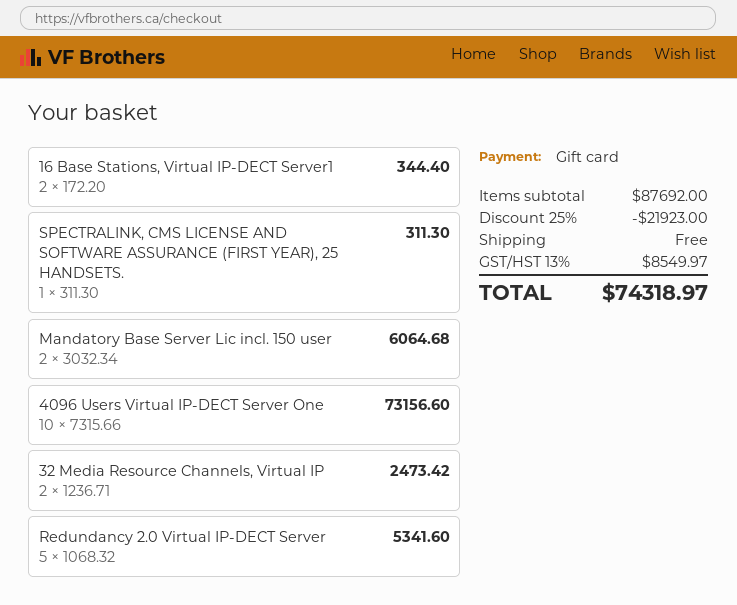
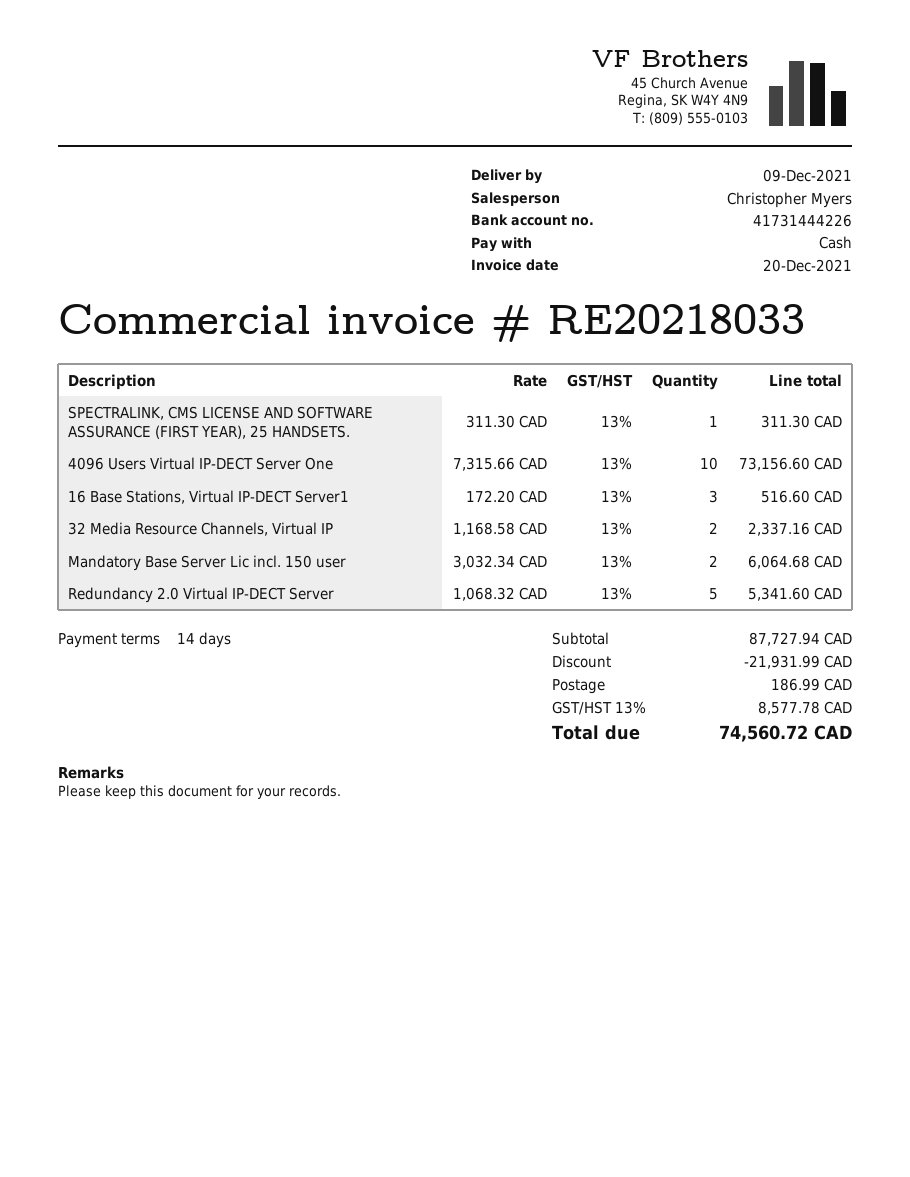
payment method: gift card -> cash
16 Base Stations, Virtual IP-DECT Server1: 2 x 172.20 = 344.40 -> 3 x 172.20 = 516.60
32 Media Resource Channels, Virtual IP: 2 x 1236.71 = 2473.42 -> 2 x 1168.58 = 2337.16
subtotal: 87692.00 -> 87727.94
discount: 21923.00 -> 21931.99
shipping: 0.00 -> 186.99
tax: 13% = 8549.97 -> 13% = 8577.78
total: 74318.97 -> 74560.72

